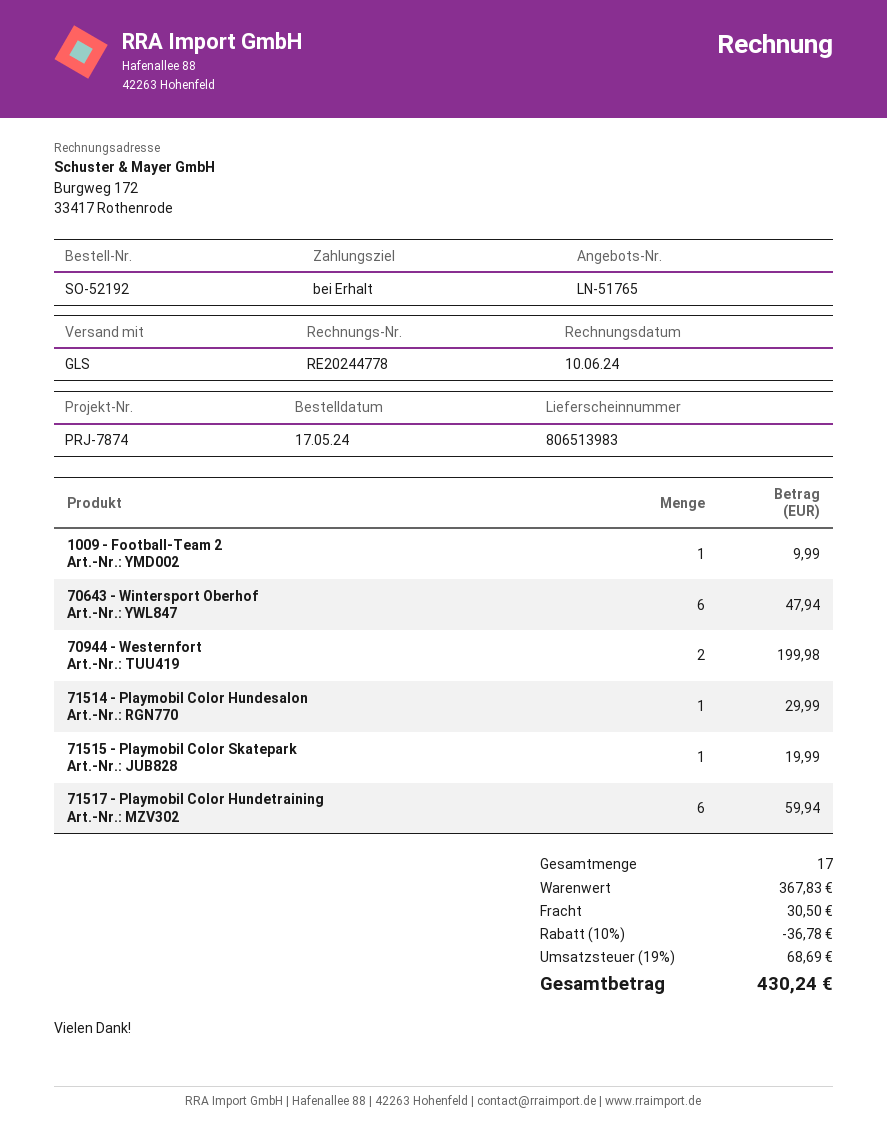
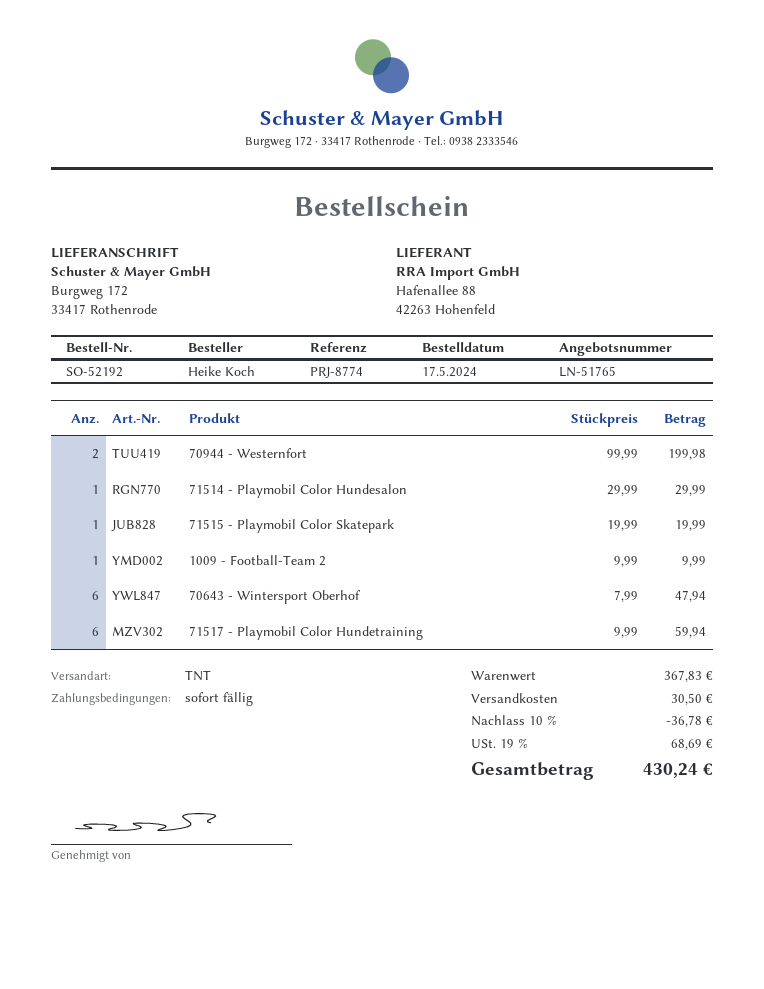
reference: PRJ-7874 -> PRJ-8774
shipping method: GLS -> TNT

